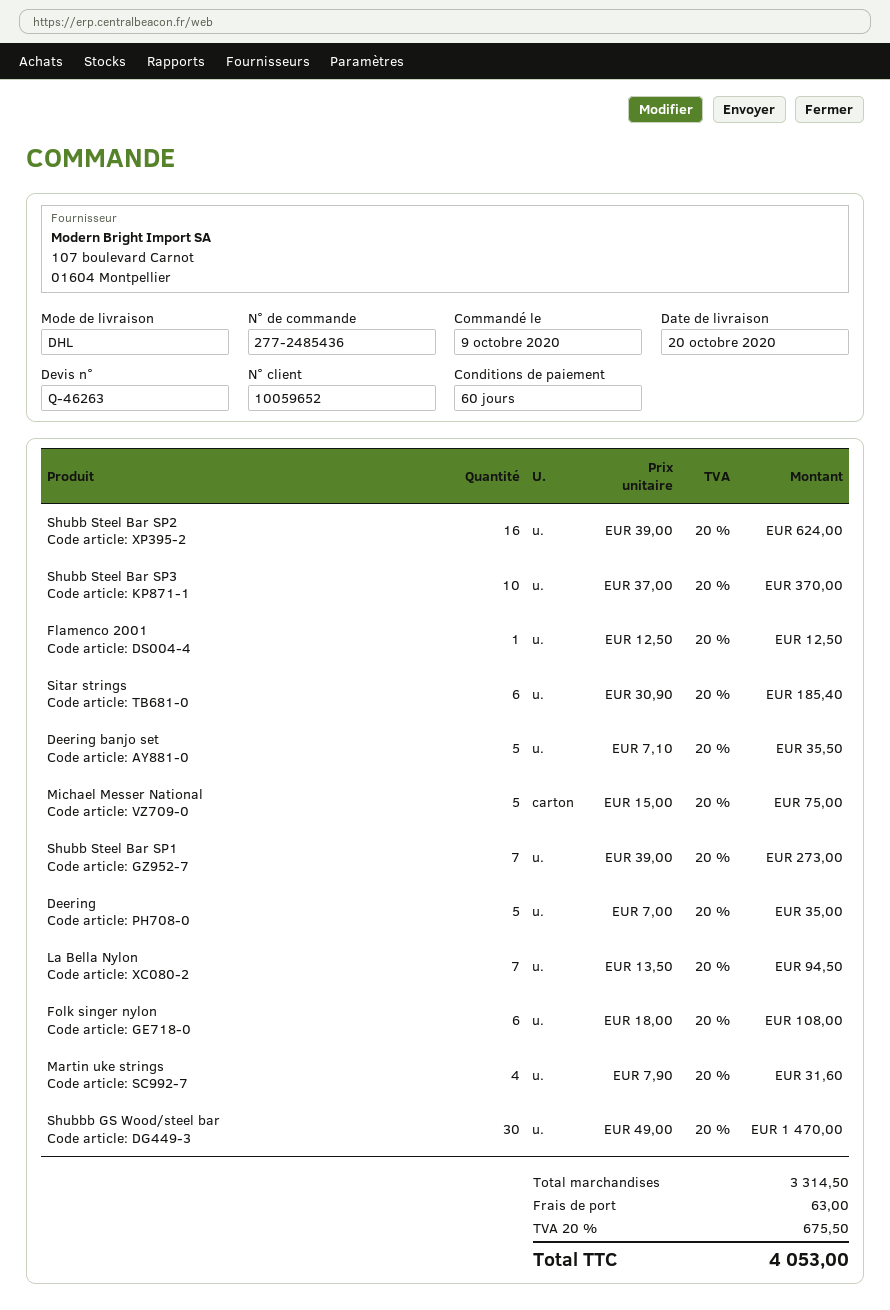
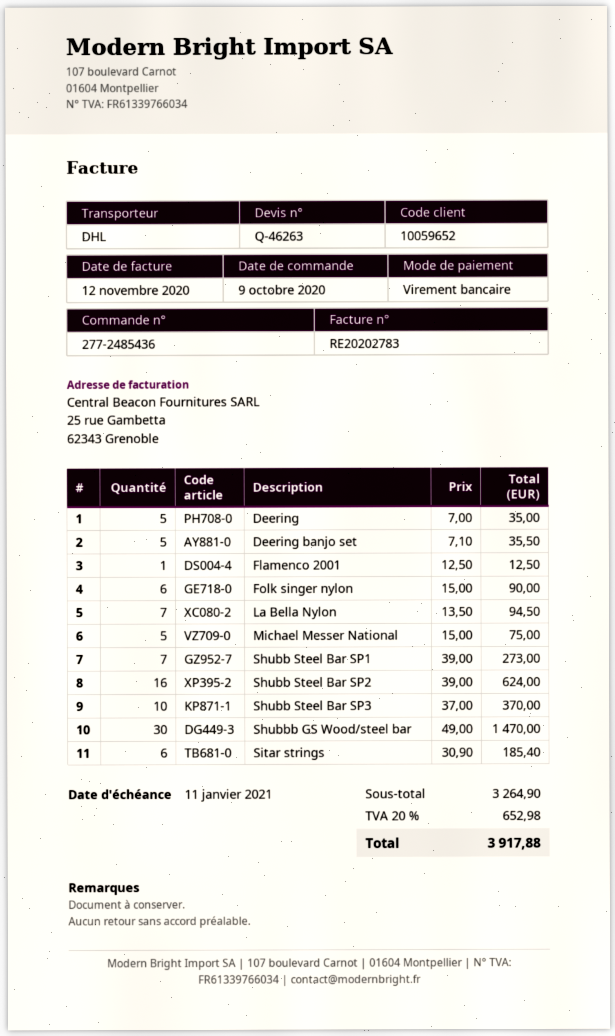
Folk singer nylon: 6 x 18.00 = 108.00 -> 6 x 15.00 = 90.00
Martin uke strings: 4 x 7.90 = 31.60 -> none
subtotal: 3314.50 -> 3264.90
shipping: 63.00 -> none
tax: 20% = 675.50 -> 20% = 652.98
total: 4053.00 -> 3917.88

